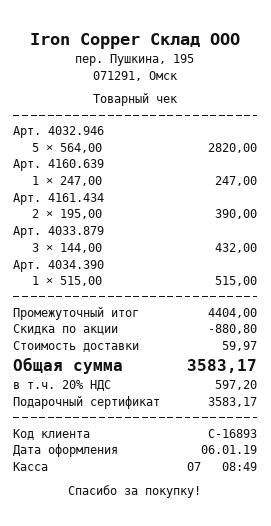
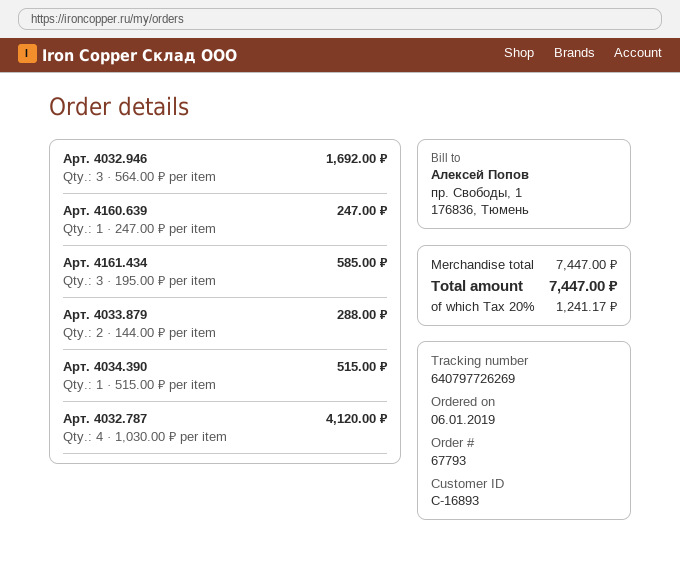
Арт. 4032.946: 5 x 564.00 = 2820.00 -> 3 x 564.00 = 1692.00
Арт. 4161.434: 2 x 195.00 = 390.00 -> 3 x 195.00 = 585.00
Арт. 4033.879: 3 x 144.00 = 432.00 -> 2 x 144.00 = 288.00
Арт. 4032.787: none -> 4 x 1030.00 = 4120.00
subtotal: 4404.00 -> 7447.00
discount: 880.80 -> none
shipping: 59.97 -> none
tax: 20% = 597.20 -> 20% = 1241.17
total: 3583.17 -> 7447.00

